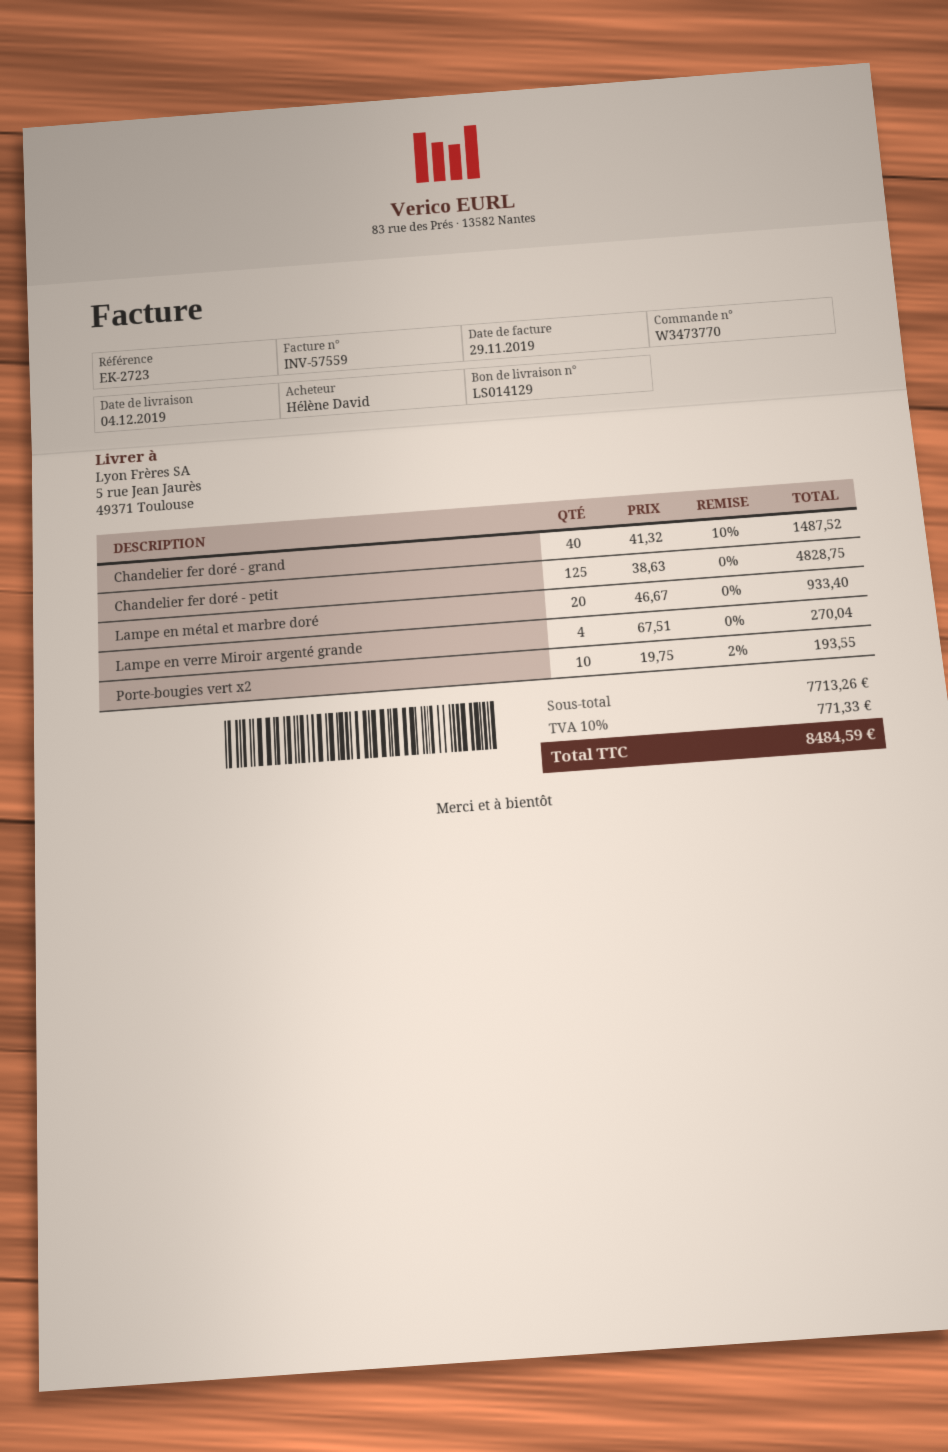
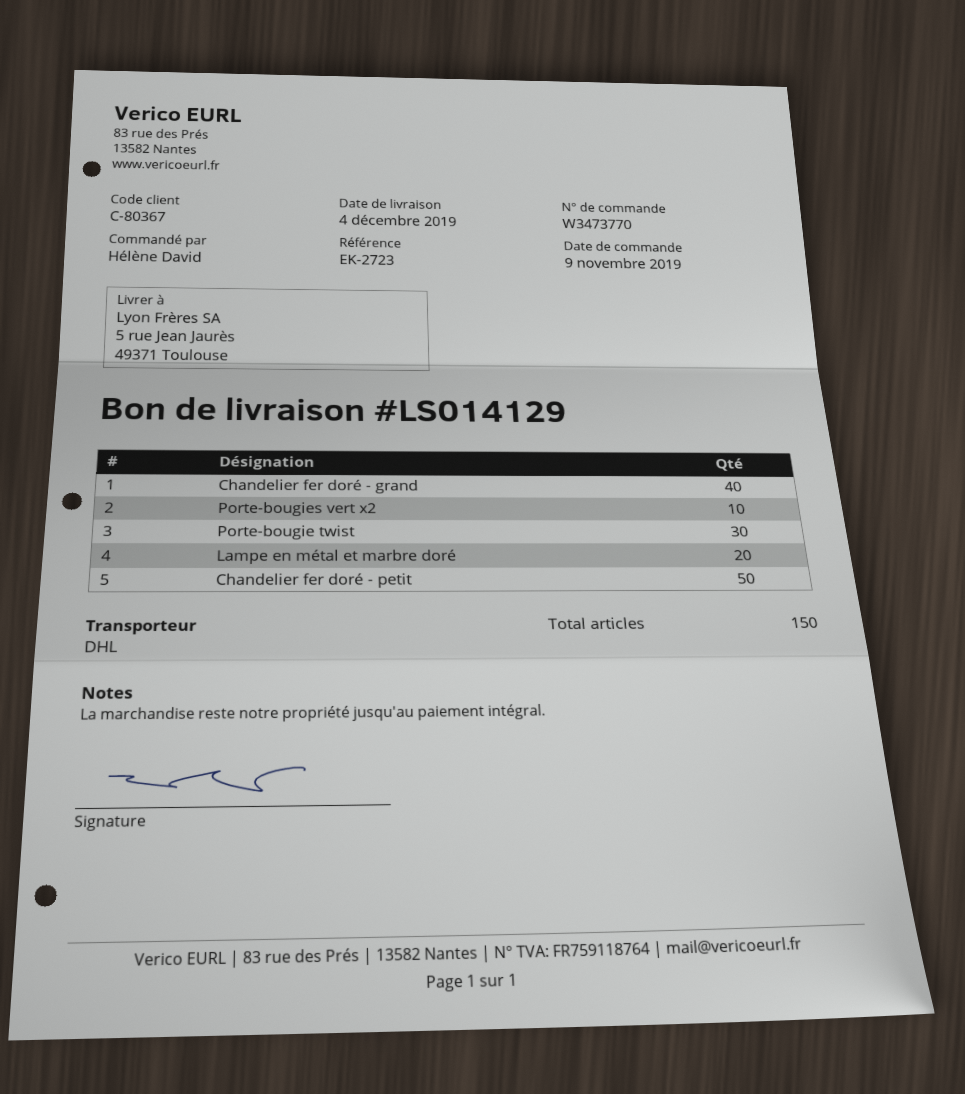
Chandelier fer doré - petit: 125 -> 50
Lampe en verre Miroir argenté grande: 4 -> none
Porte-bougie twist: none -> 30

